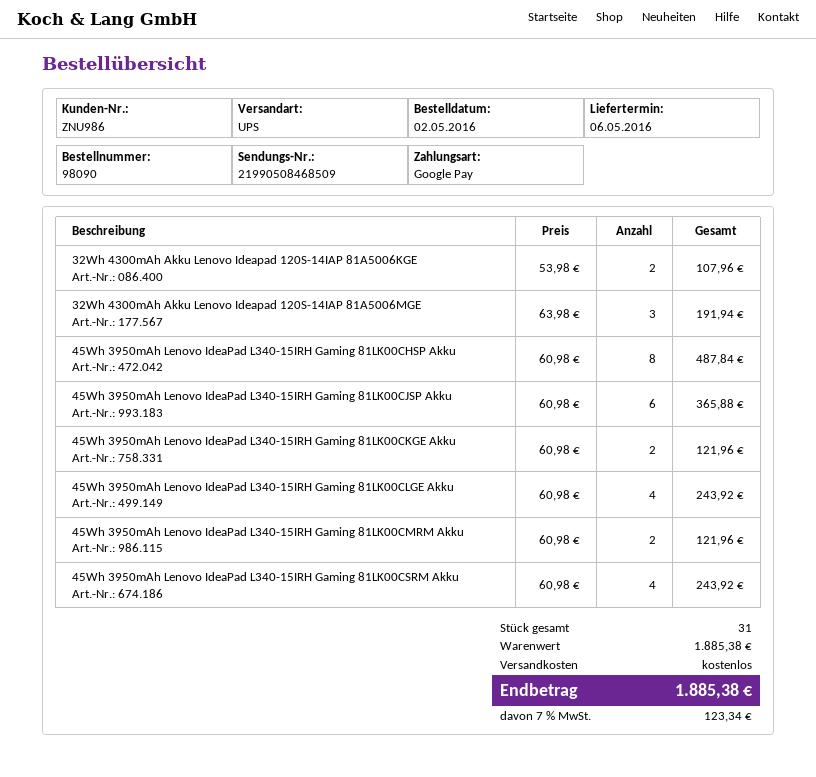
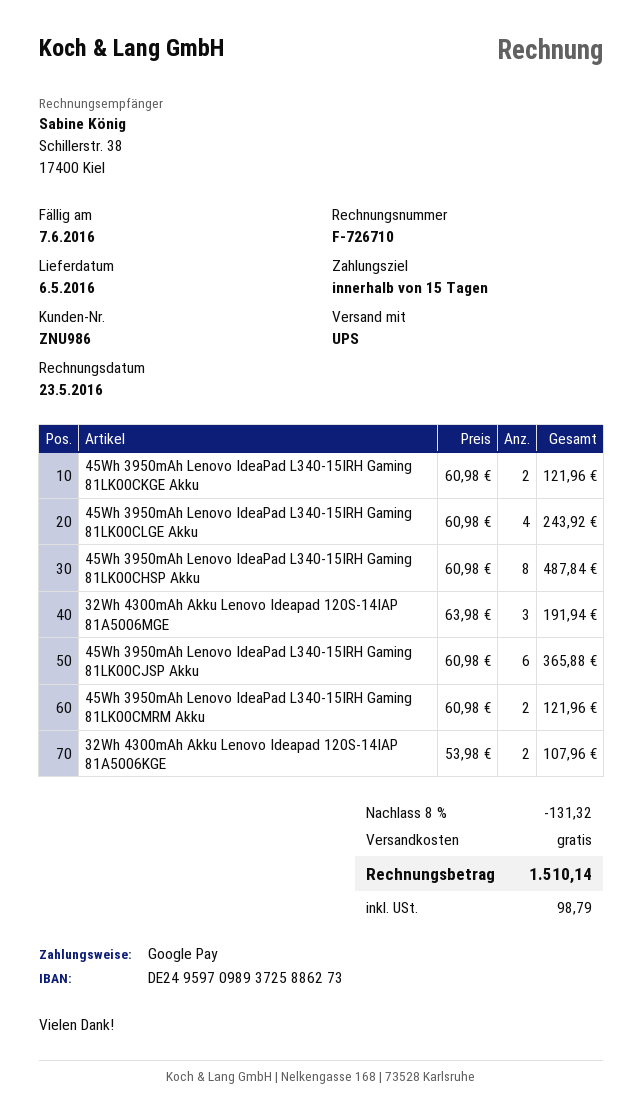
45Wh 3950mAh Lenovo IdeaPad L340-15IRH Gaming 81LK00CSRM Akku: 4 x 60.98 = 243.92 -> none
discount: none -> 8% = 131.32
tax: 123.34 -> 98.79
total: 1885.38 -> 1510.14

